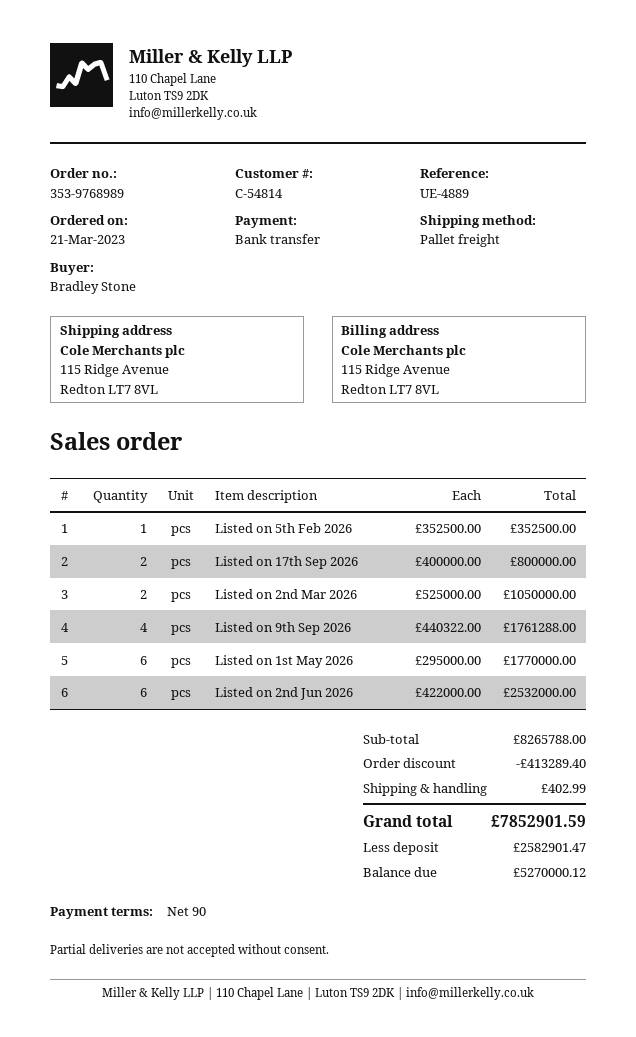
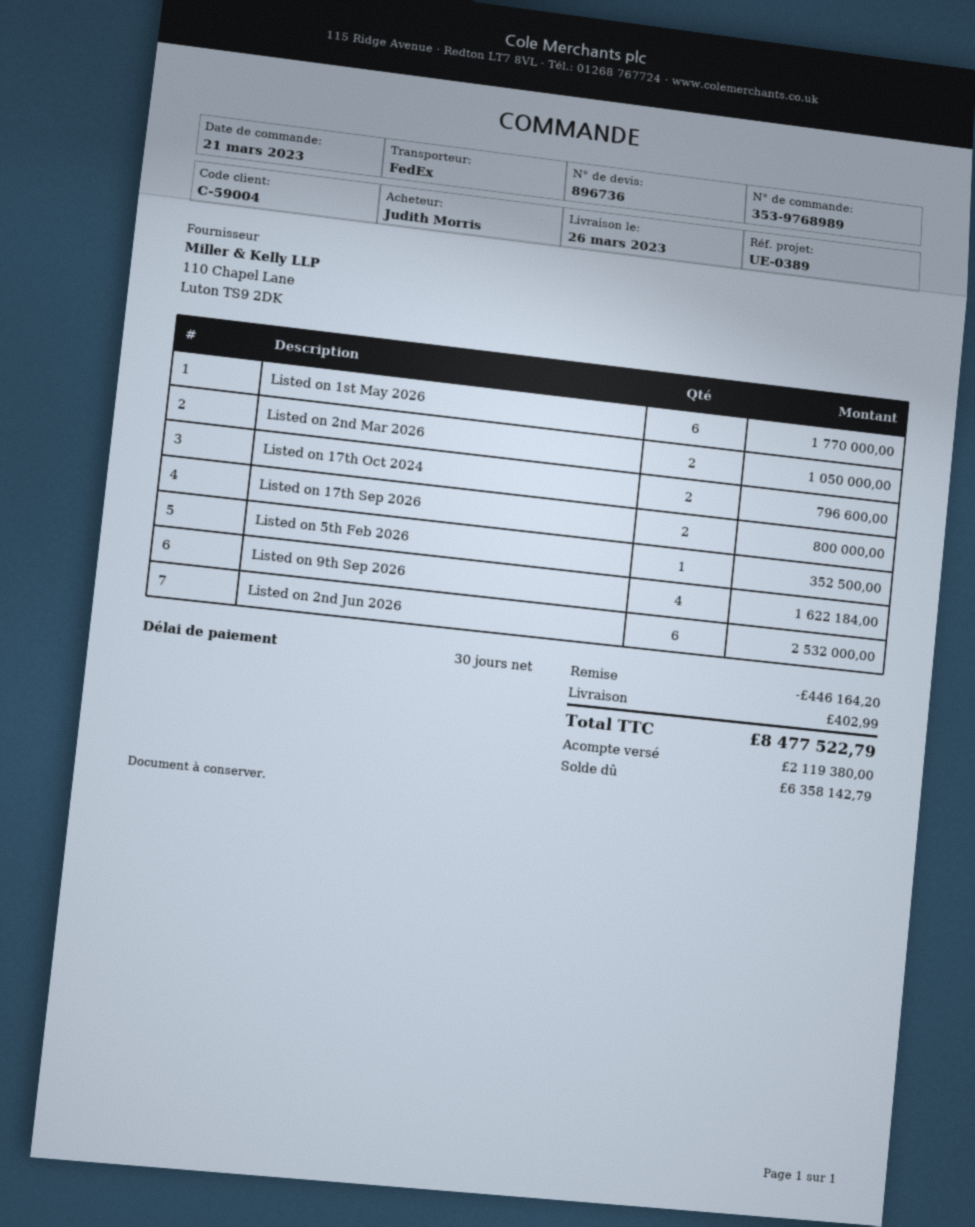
payment terms: 90 days -> 30 days
customer number: C-54814 -> C-59004
reference: UE-4889 -> UE-0389
ordered by: Bradley Stone -> Judith Morris
shipping method: pallet freight -> FedEx
Listed on 9th Sep 2026: 4 for 1761288.00 -> 4 for 1622184.00
Listed on 17th Oct 2024: none -> 2 for 796600.00
discount: 413289.40 -> 446164.20
total: 7852901.59 -> 8477522.79
deposit: 2582901.47 -> 2119380.00
balance: 5270000.12 -> 6358142.79

